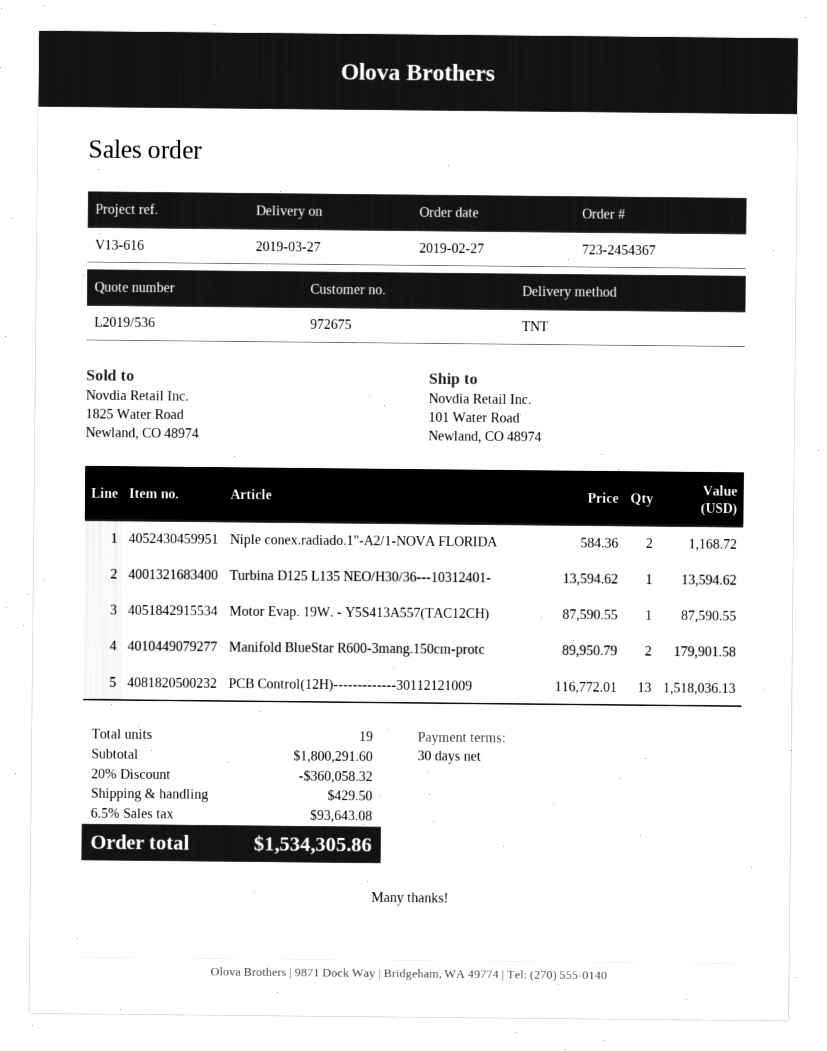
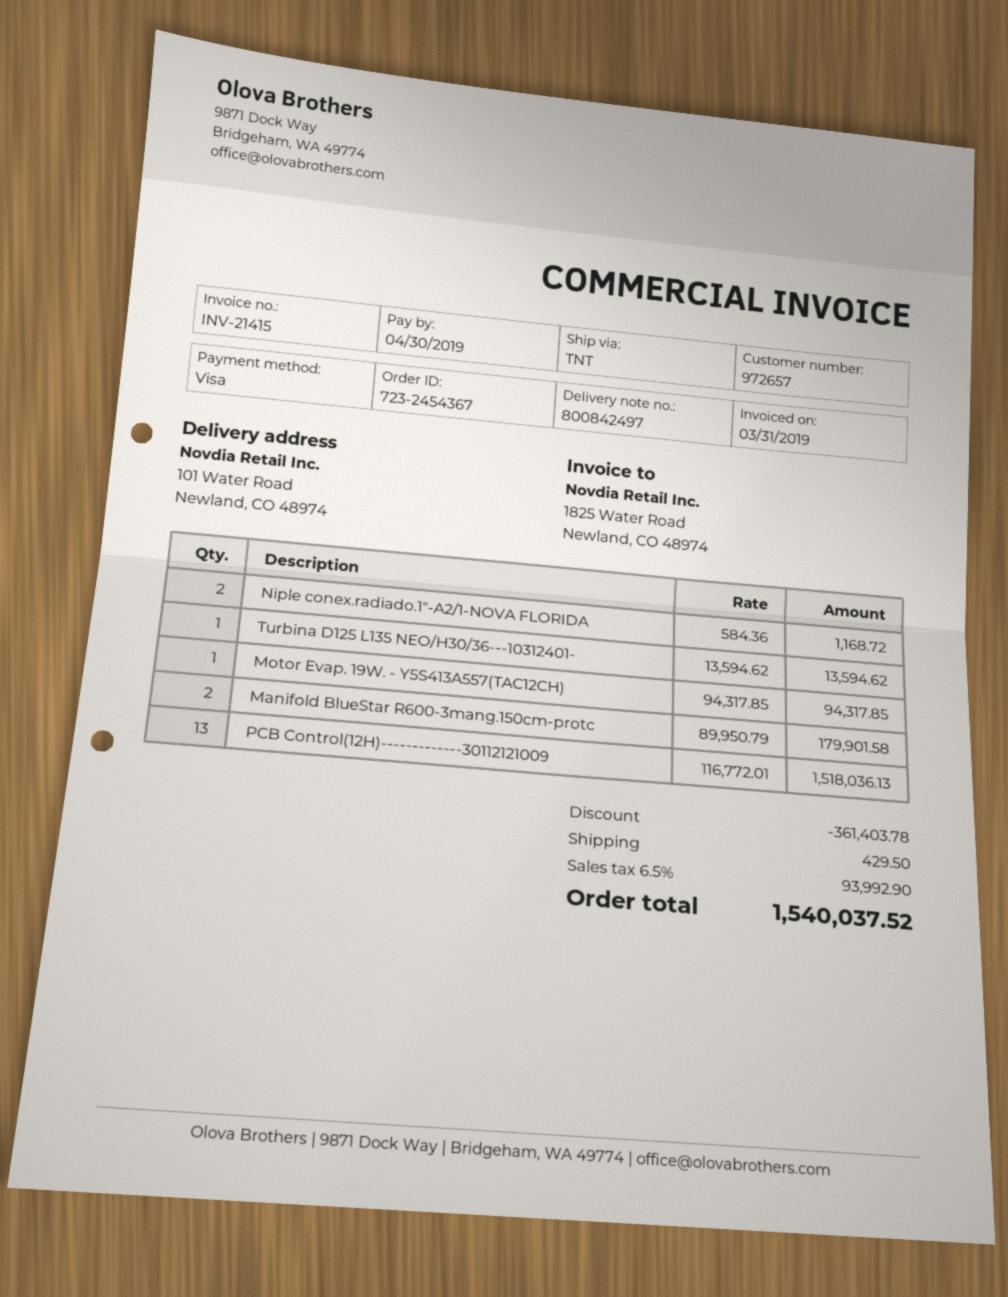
customer number: 972675 -> 972657
Motor Evap. 19W. - Y5S413A557(TAC12CH): 1 x 87590.55 = 87590.55 -> 1 x 94317.85 = 94317.85
discount: 360058.32 -> 361403.78
tax: 6.5% = 93643.08 -> 6.5% = 93992.90
total: 1534305.86 -> 1540037.52

